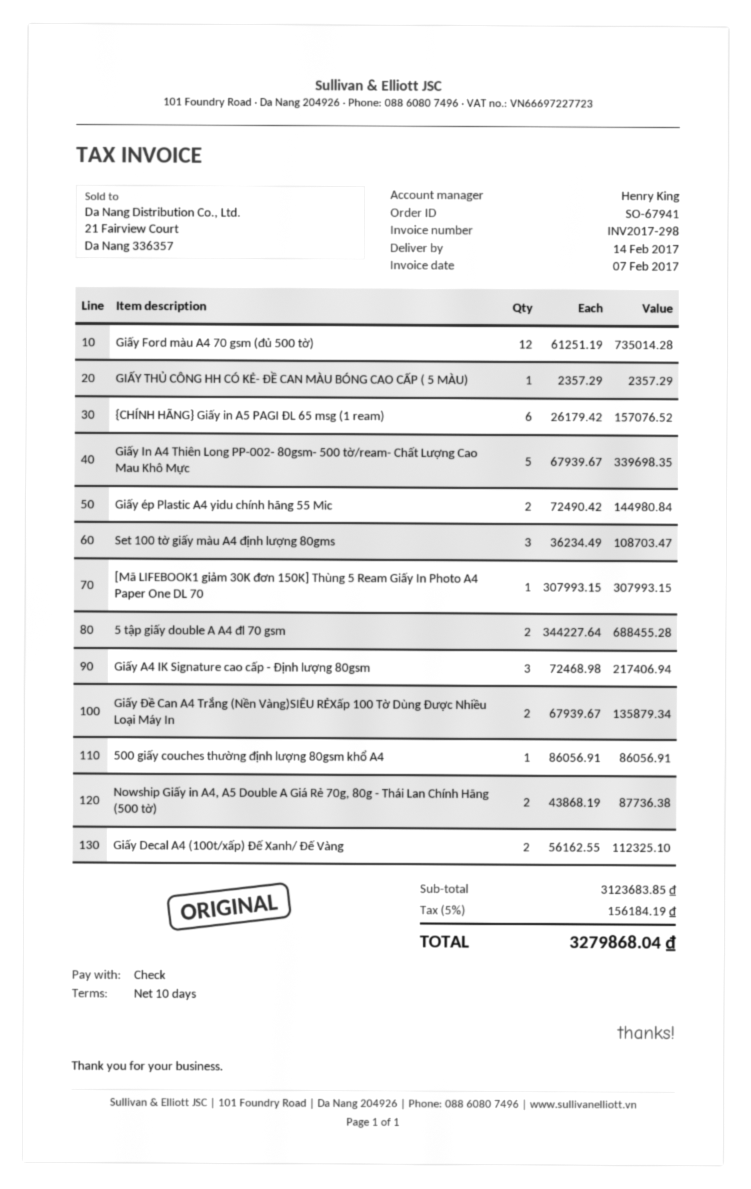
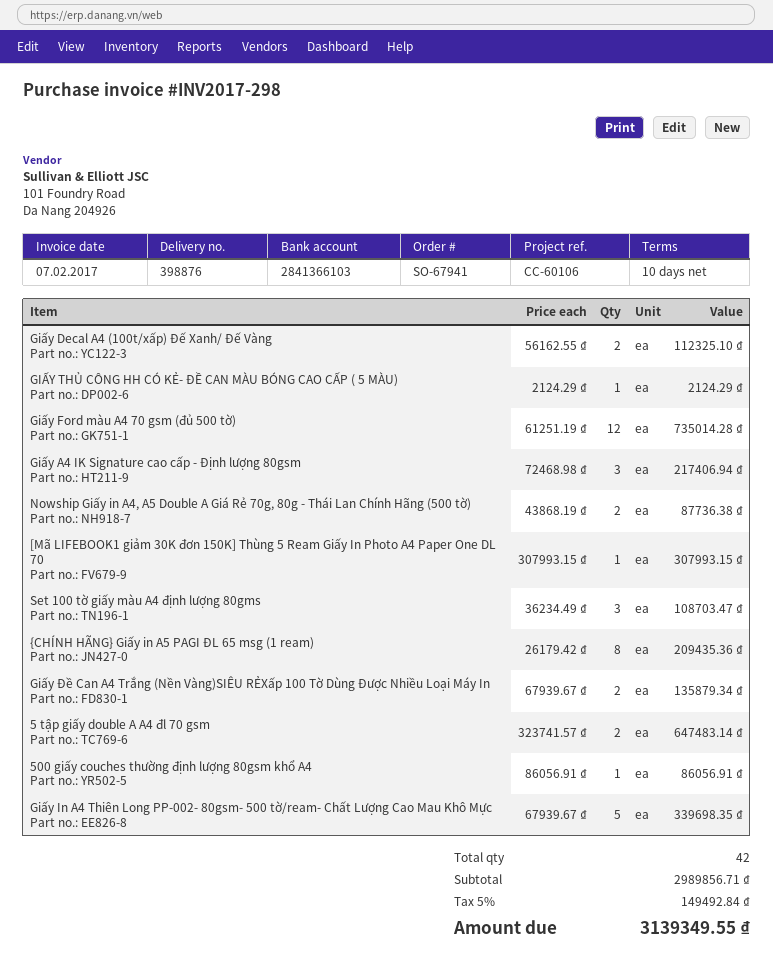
GIẤY THỦ CÔNG HH CÓ KẺ- ĐỀ CAN MÀU BÓNG CAO CẤP ( 5 MÀU): 1 x 2357.29 = 2357.29 -> 1 x 2124.29 = 2124.29
{CHÍNH HÃNG} Giấy in A5 PAGI ĐL 65 msg (1 ream): 6 x 26179.42 = 157076.52 -> 8 x 26179.42 = 209435.36
Giấy ép Plastic A4 yidu chính hãng 55 Mic: 2 x 72490.42 = 144980.84 -> none
5 tập giấy double A A4 đl 70 gsm: 2 x 344227.64 = 688455.28 -> 2 x 323741.57 = 647483.14
subtotal: 3123683.85 -> 2989856.71
tax: 5% = 156184.19 -> 5% = 149492.84
total: 3279868.04 -> 3139349.55

